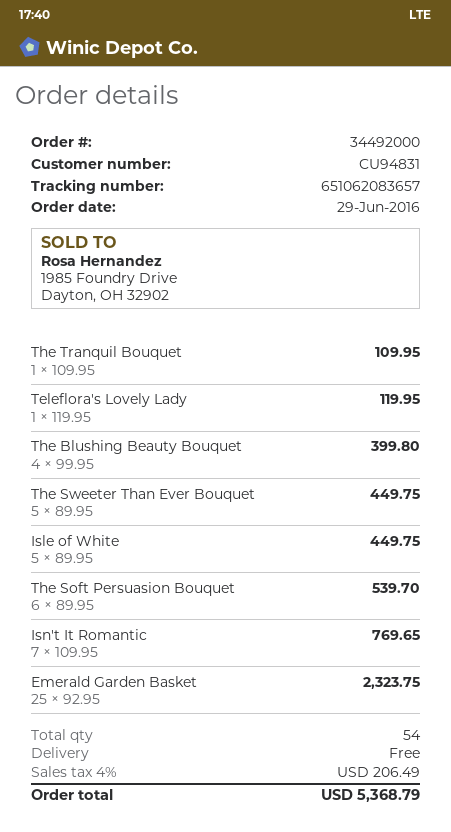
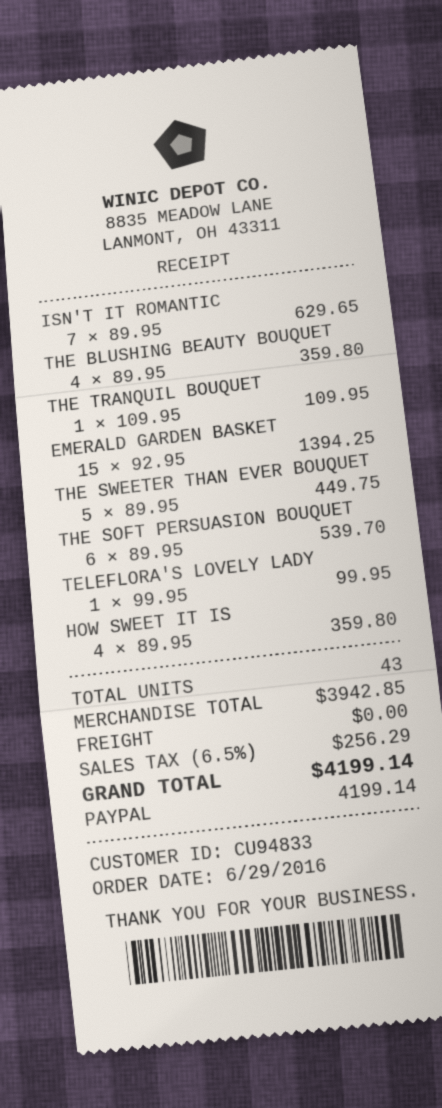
customer number: CU94831 -> CU94833
Teleflora's Lovely Lady: 1 x 119.95 = 119.95 -> 1 x 99.95 = 99.95
The Blushing Beauty Bouquet: 4 x 99.95 = 399.80 -> 4 x 89.95 = 359.80
Isle of White: 5 x 89.95 = 449.75 -> none
Isn't It Romantic: 7 x 109.95 = 769.65 -> 7 x 89.95 = 629.65
Emerald Garden Basket: 25 x 92.95 = 2323.75 -> 15 x 92.95 = 1394.25
HOW SWEET IT IS: none -> 4 x 89.95 = 359.80
total quantity: 54 -> 43
tax: 4% = 206.49 -> 6.5% = 256.29
total: 5368.79 -> 4199.14

